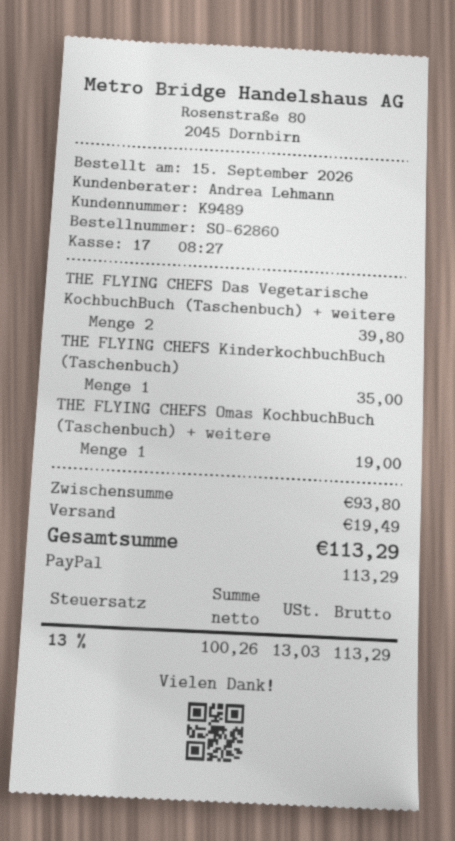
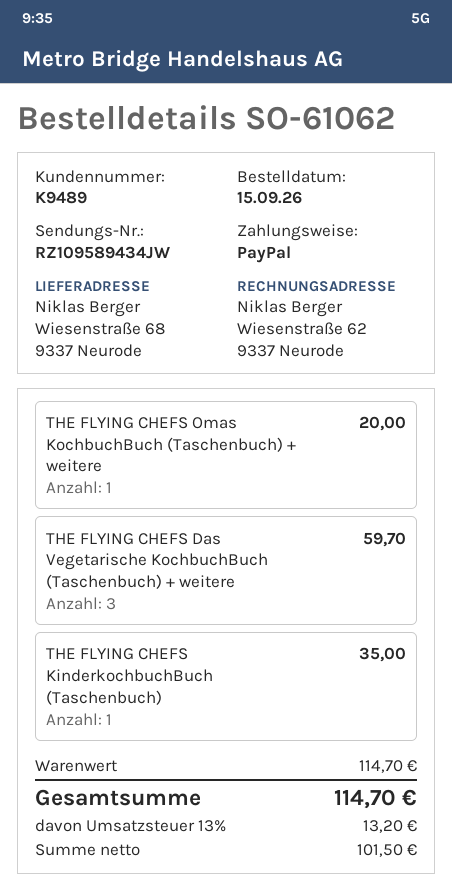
order number: SO-62860 -> SO-61062
THE FLYING CHEFS Das Vegetarische KochbuchBuch (Taschenbuch) + weitere: 2 for 39.80 -> 3 for 59.70
THE FLYING CHEFS Omas KochbuchBuch (Taschenbuch) + weitere: 1 for 19.00 -> 1 for 20.00
subtotal: 93.80 -> 114.70
shipping: 19.49 -> none
net: 100.26 -> 101.50
tax: 13% = 13.03 -> 13% = 13.20
total: 113.29 -> 114.70

